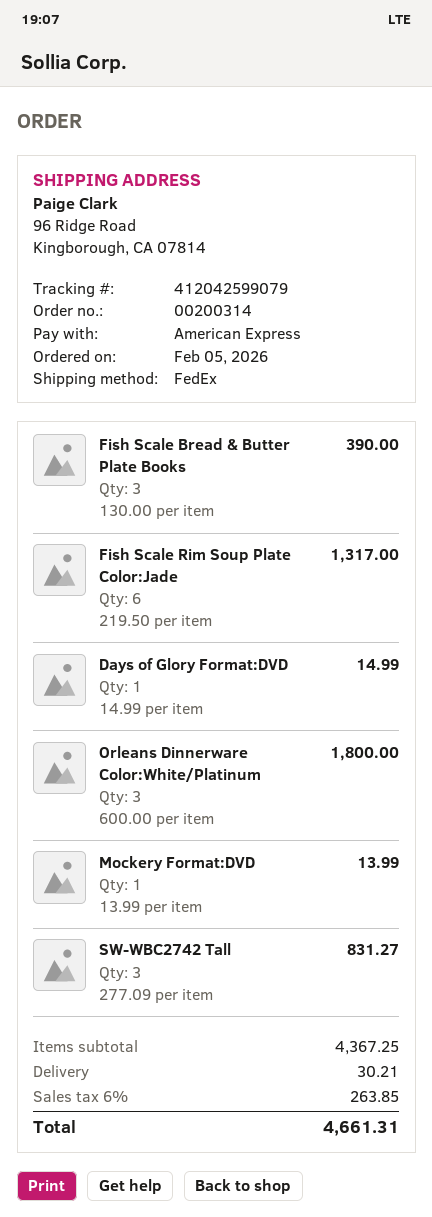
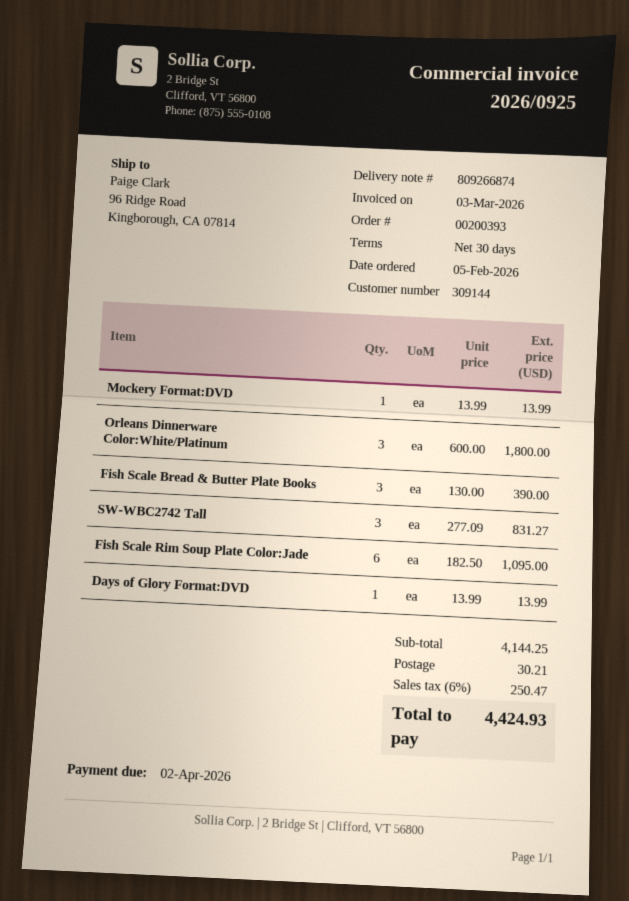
order number: 00200314 -> 00200393
Fish Scale Rim Soup Plate Color:Jade: 6 x 219.50 = 1317.00 -> 6 x 182.50 = 1095.00
Days of Glory Format:DVD: 1 x 14.99 = 14.99 -> 1 x 13.99 = 13.99
subtotal: 4367.25 -> 4144.25
tax: 6% = 263.85 -> 6% = 250.47
total: 4661.31 -> 4424.93

